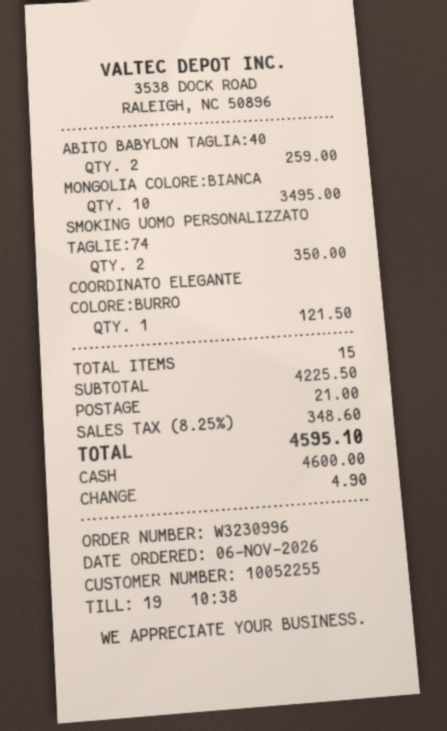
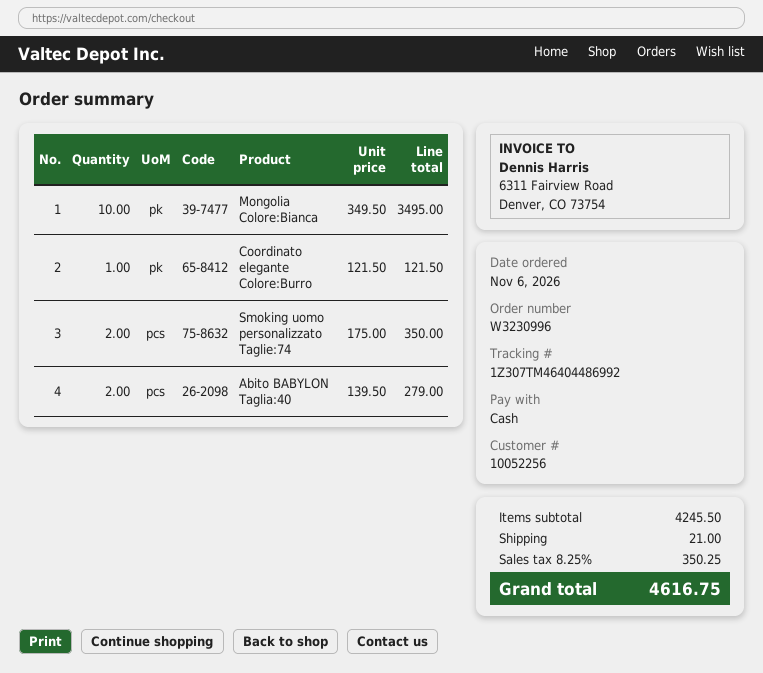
customer number: 10052255 -> 10052256
ABITO BABYLON TAGLIA:40: 2 for 259.00 -> 2 for 279.00
subtotal: 4225.50 -> 4245.50
tax: 8.25% = 348.60 -> 8.25% = 350.25
total: 4595.10 -> 4616.75

